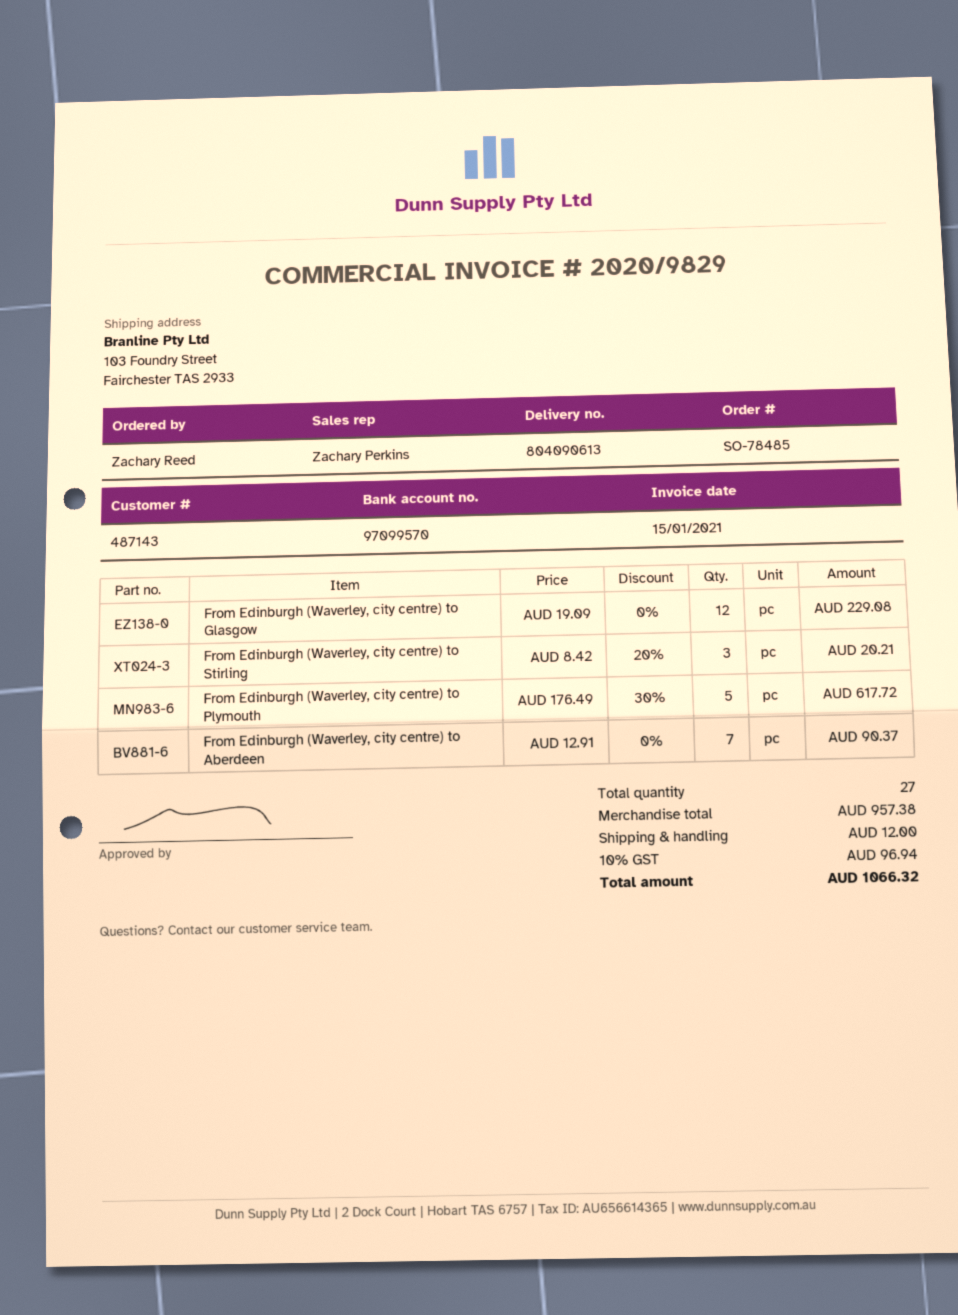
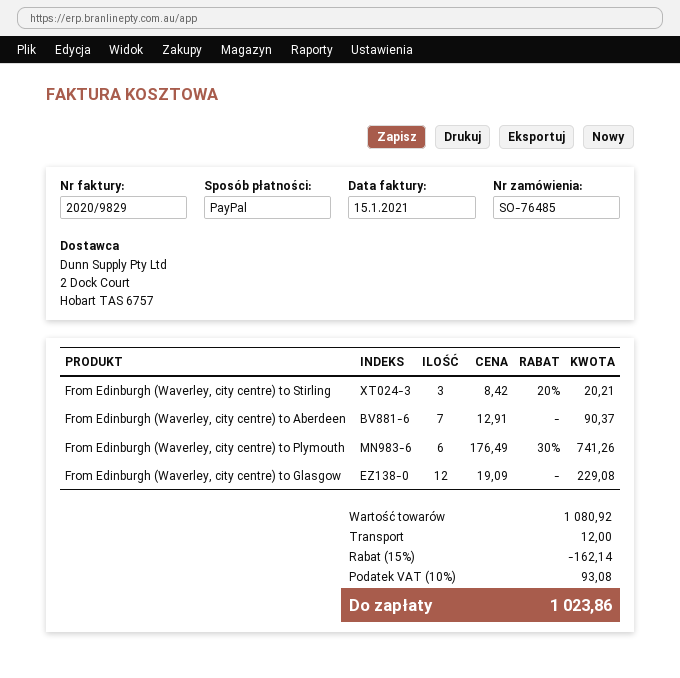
order number: SO-78485 -> SO-76485
From Edinburgh (Waverley, city centre) to Plymouth: 5 x 176.49 - 30% = 617.72 -> 6 x 176.49 - 30% = 741.26
subtotal: 957.38 -> 1080.92
discount: none -> 15% = 162.14
tax: 10% = 96.94 -> 10% = 93.08
total: 1066.32 -> 1023.86

